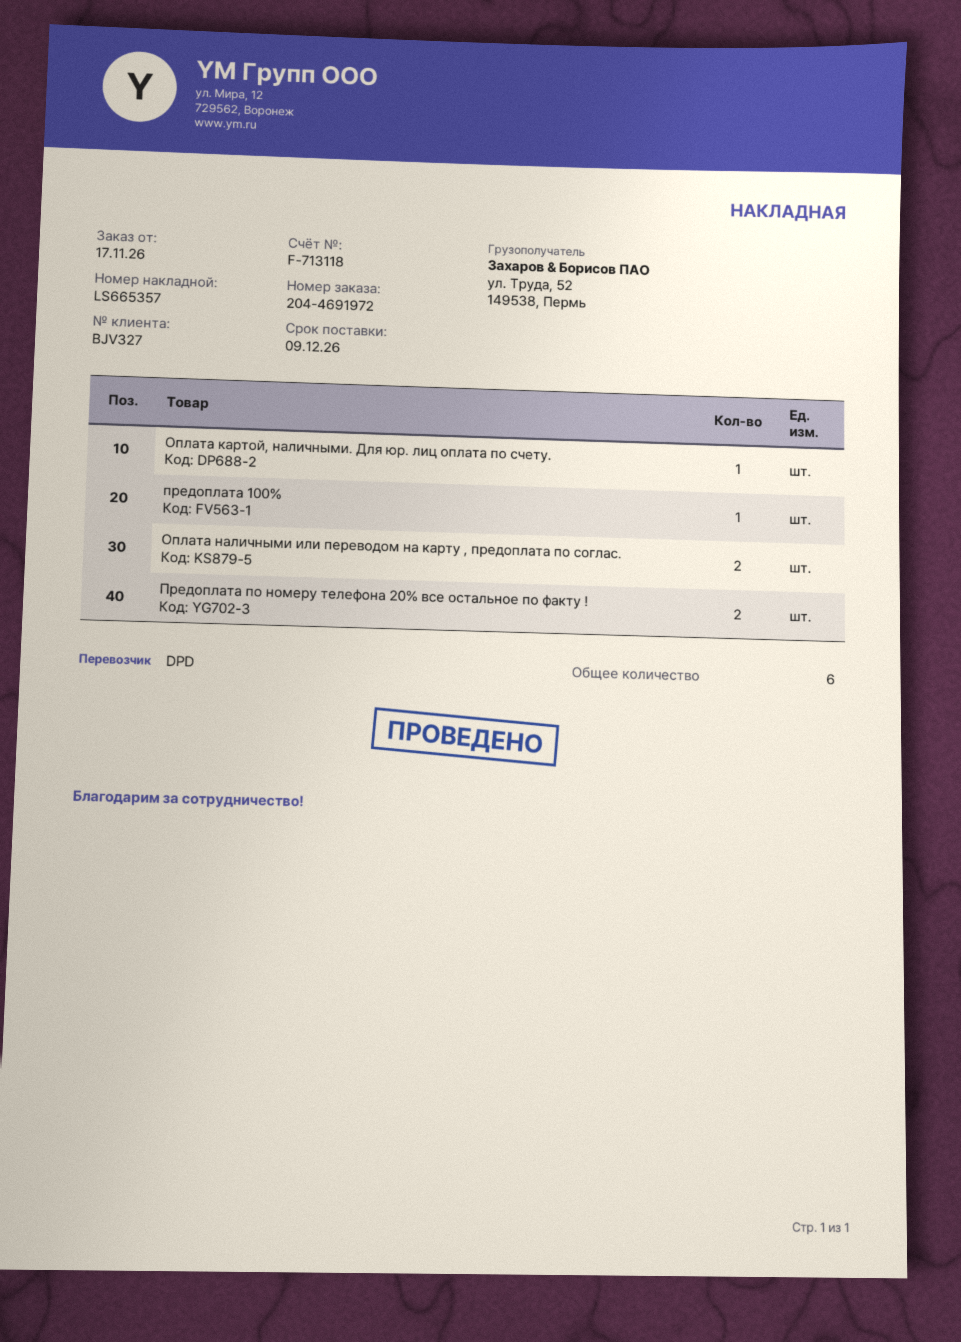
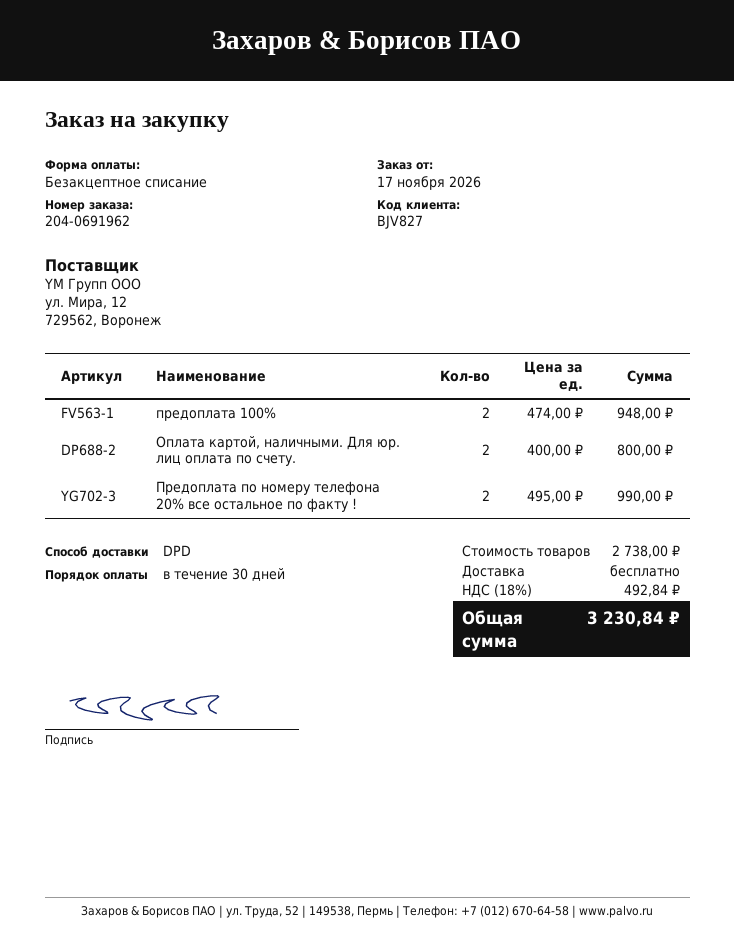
order number: 204-4691972 -> 204-0691962
customer number: BJV327 -> BJV827
Оплата картой, наличными. Для юр. лиц оплата по счету.: 1 -> 2
предоплата 100%: 1 -> 2
Оплата наличными или переводом на карту , предоплата по соглас.: 2 -> none

